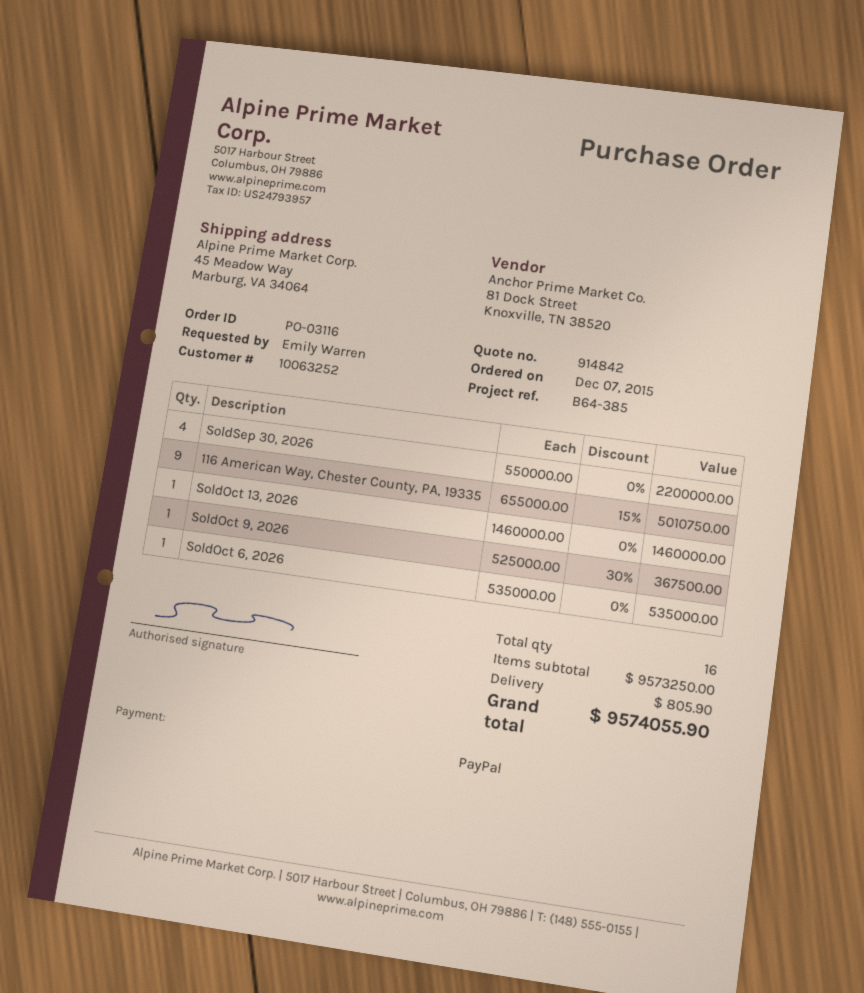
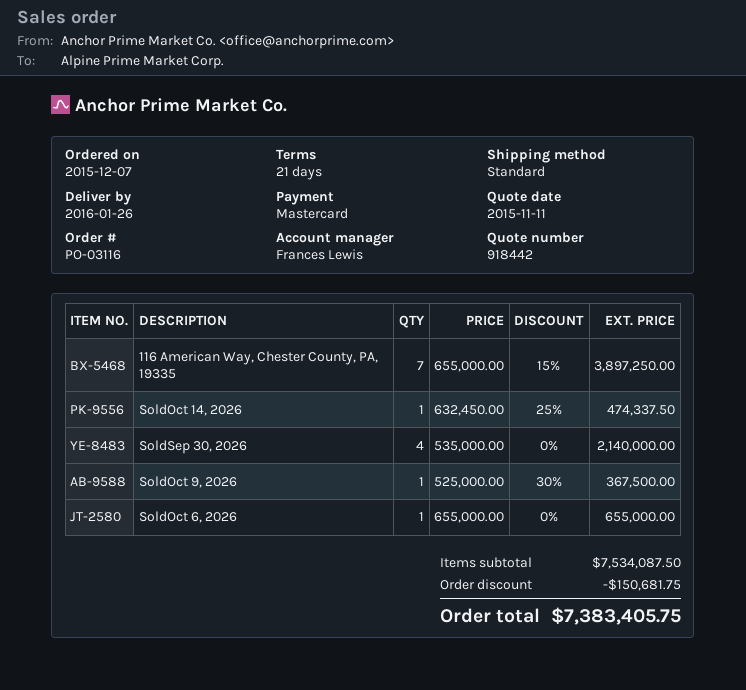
quote number: 914842 -> 918442
payment method: PayPal -> Mastercard
SoldSep 30, 2026: 4 x 550000.00 = 2200000.00 -> 4 x 535000.00 = 2140000.00
116 American Way, Chester County, PA, 19335: 9 x 655000.00 - 15% = 5010750.00 -> 7 x 655000.00 - 15% = 3897250.00
SoldOct 13, 2026: 1 x 1460000.00 = 1460000.00 -> none
SoldOct 6, 2026: 1 x 535000.00 = 535000.00 -> 1 x 655000.00 = 655000.00
SoldOct 14, 2026: none -> 1 x 632450.00 - 25% = 474337.50
subtotal: 9573250.00 -> 7534087.50
discount: none -> 150681.75
shipping: 805.90 -> none
total: 9574055.90 -> 7383405.75

